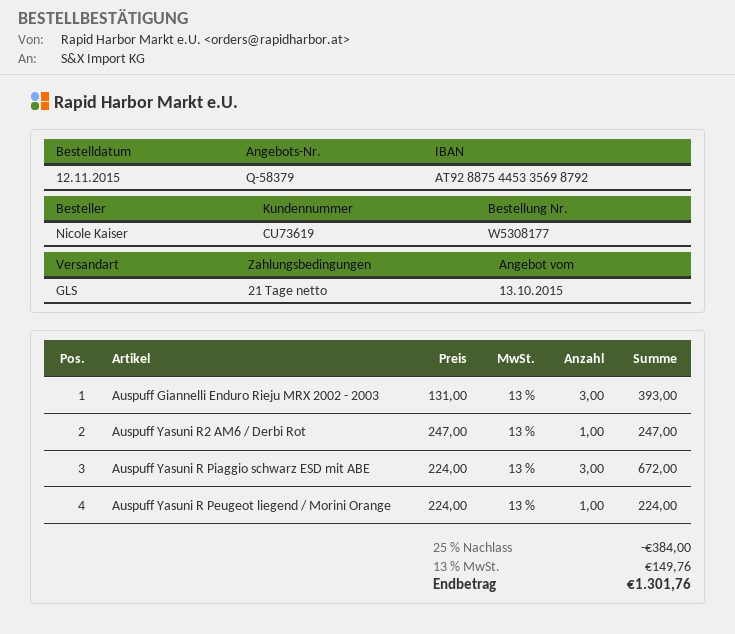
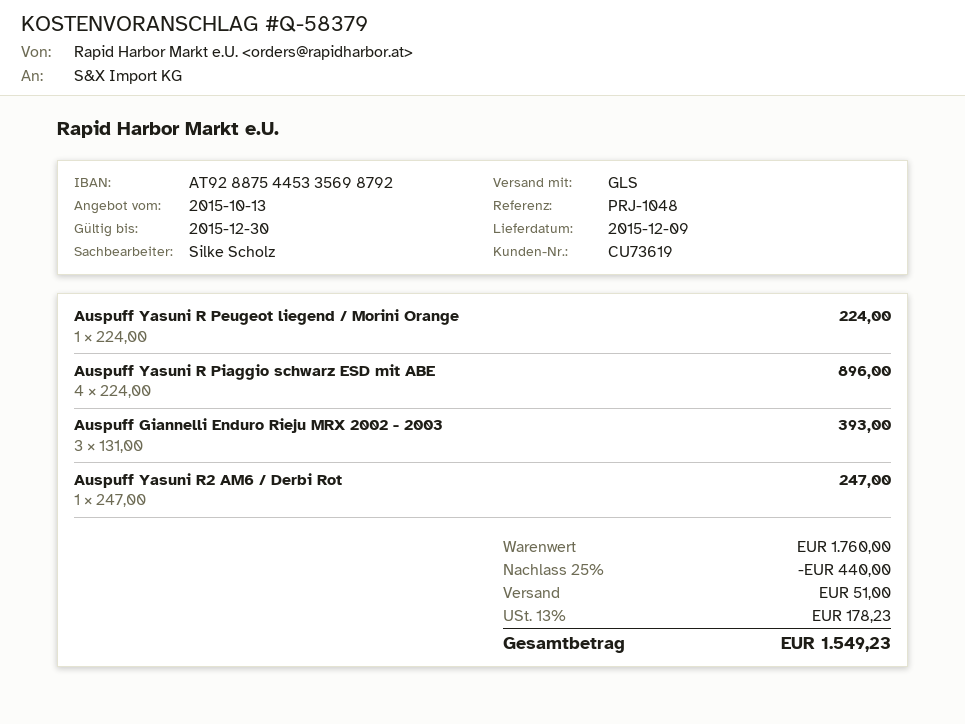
Auspuff Yasuni R Piaggio schwarz ESD mit ABE: 3 x 224.00 = 672.00 -> 4 x 224.00 = 896.00
discount: 25% = 384.00 -> 25% = 440.00
shipping: none -> 51.00
tax: 13% = 149.76 -> 13% = 178.23
total: 1301.76 -> 1549.23

